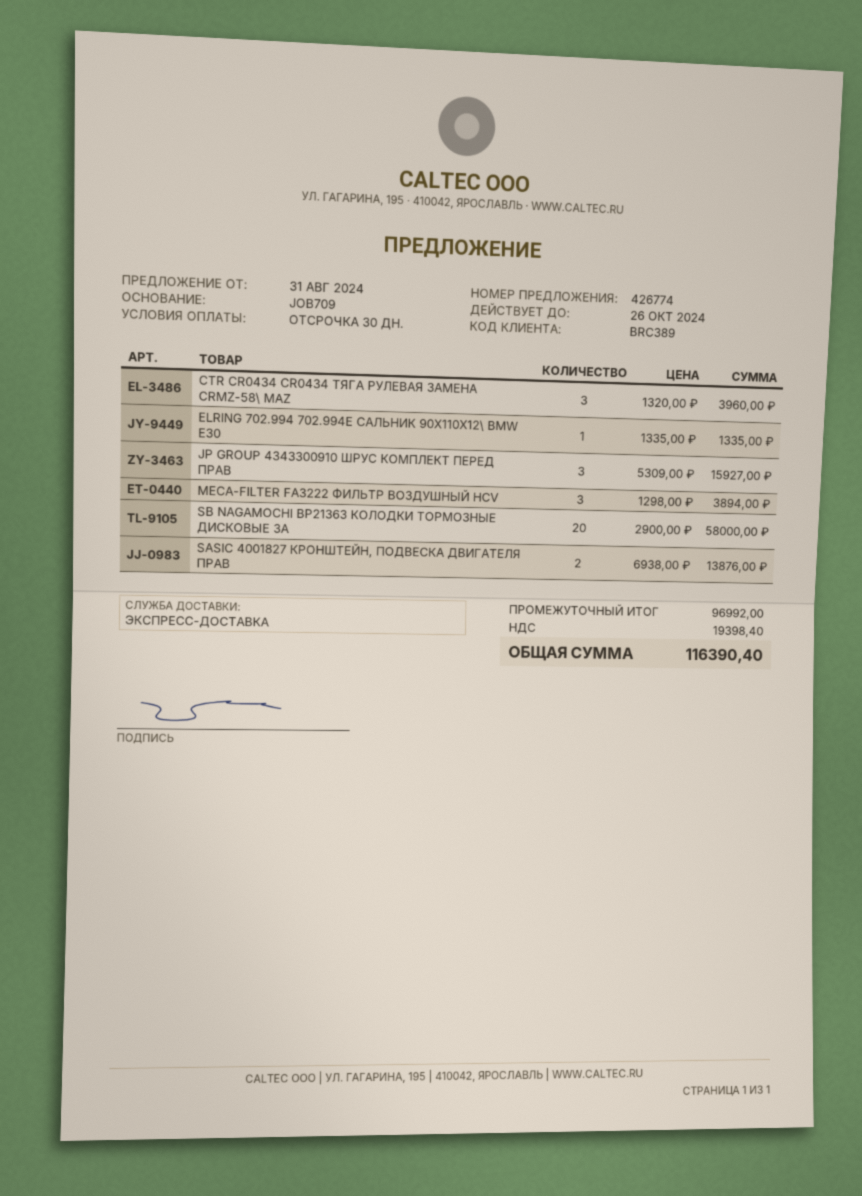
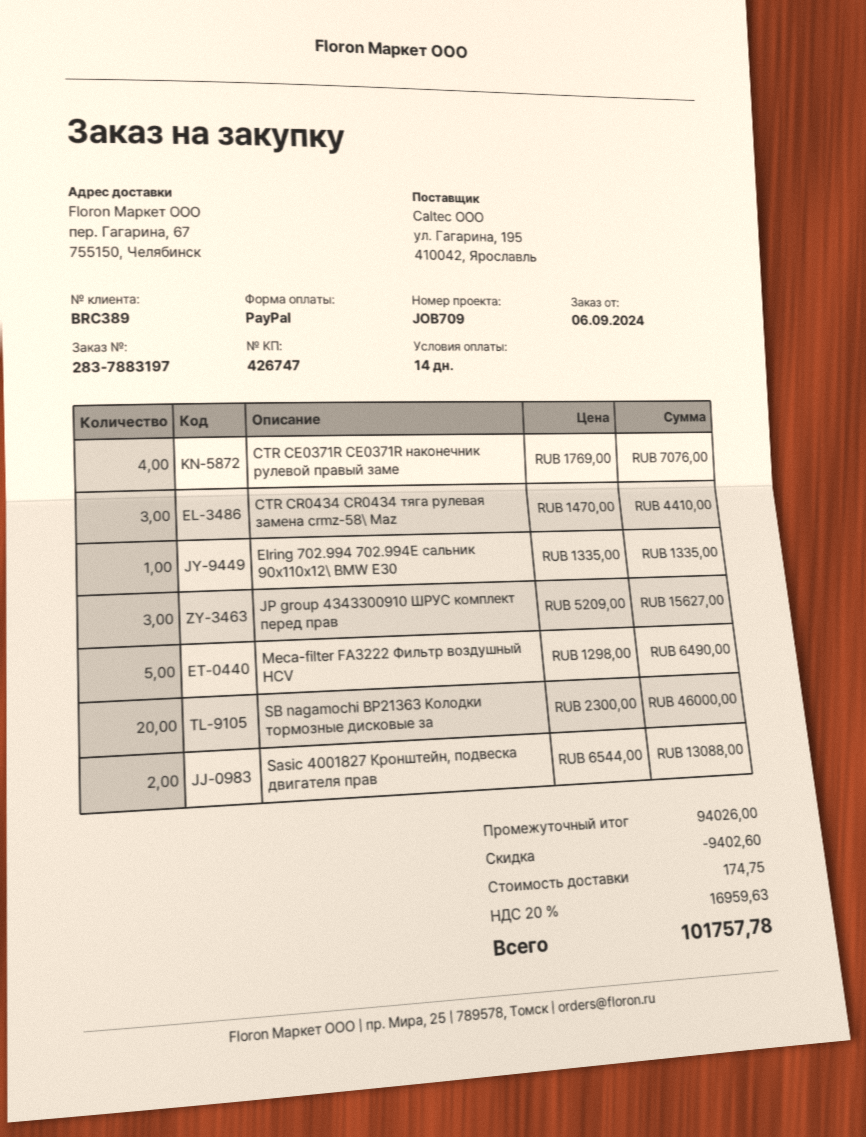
quote number: 426774 -> 426747
payment terms: 30 days -> 14 days
CTR CR0434 CR0434 ТЯГА РУЛЕВАЯ ЗАМЕНА CRMZ-58\ MAZ: 3 x 1320.00 = 3960.00 -> 3 x 1470.00 = 4410.00
JP GROUP 4343300910 ШРУС КОМПЛЕКТ ПЕРЕД ПРАВ: 3 x 5309.00 = 15927.00 -> 3 x 5209.00 = 15627.00
MECA-FILTER FA3222 ФИЛЬТР ВОЗДУШНЫЙ HCV: 3 x 1298.00 = 3894.00 -> 5 x 1298.00 = 6490.00
SB NAGAMOCHI BP21363 КОЛОДКИ ТОРМОЗНЫЕ ДИСКОВЫЕ ЗА: 20 x 2900.00 = 58000.00 -> 20 x 2300.00 = 46000.00
SASIC 4001827 КРОНШТЕЙН, ПОДВЕСКА ДВИГАТЕЛЯ ПРАВ: 2 x 6938.00 = 13876.00 -> 2 x 6544.00 = 13088.00
CTR CE0371R CE0371R наконечник рулевой правый заме: none -> 4 x 1769.00 = 7076.00
subtotal: 96992.00 -> 94026.00
discount: none -> 9402.60
shipping: none -> 174.75
tax: 19398.40 -> 16959.63
total: 116390.40 -> 101757.78

